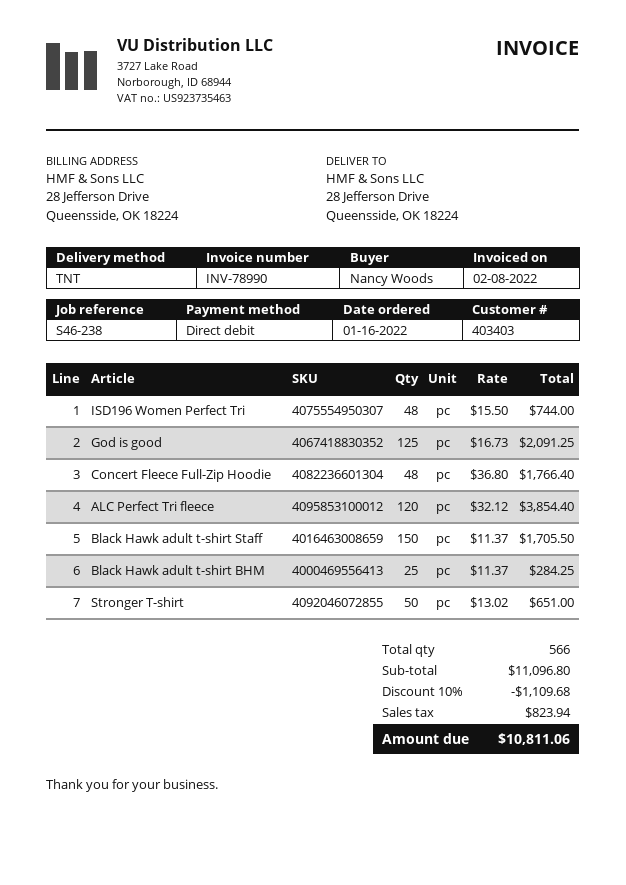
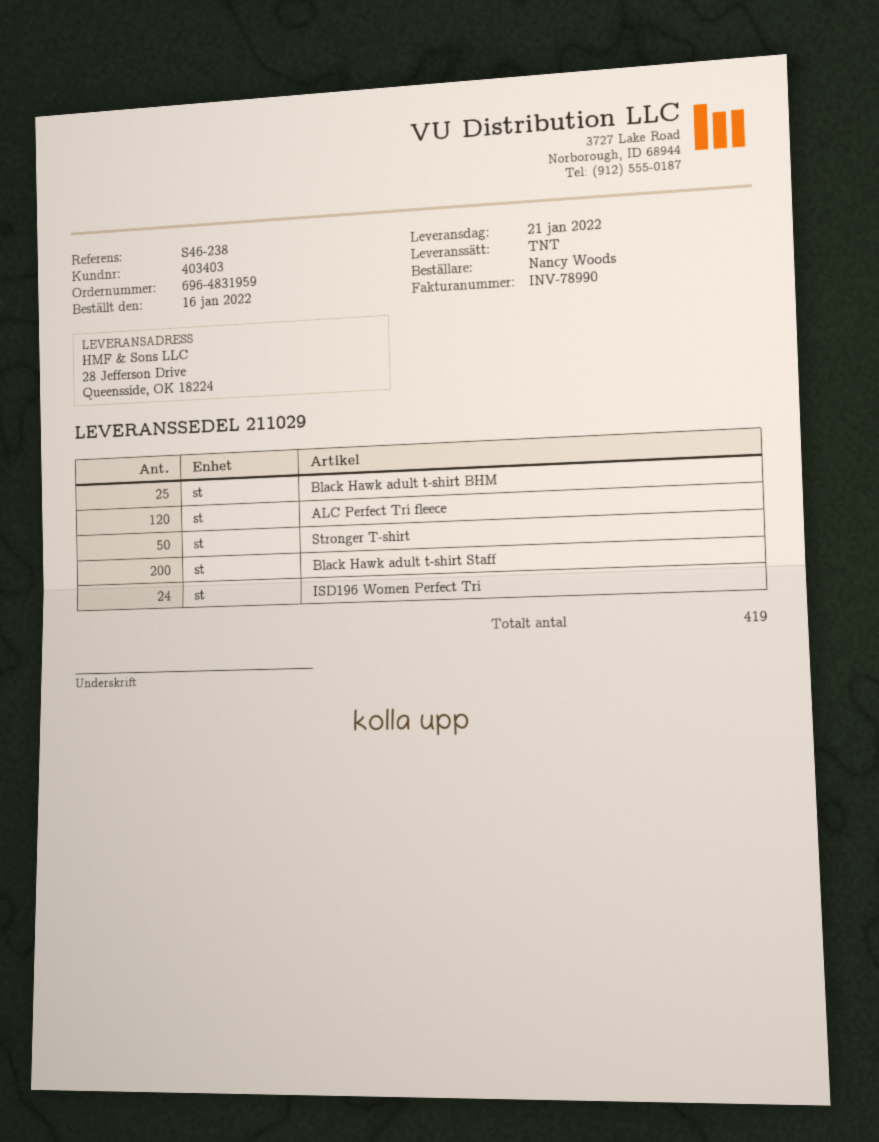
ISD196 Women Perfect Tri: 48 -> 24
God is good: 125 -> none
Concert Fleece Full-Zip Hoodie: 48 -> none
Black Hawk adult t-shirt Staff: 150 -> 200
total quantity: 566 -> 419

